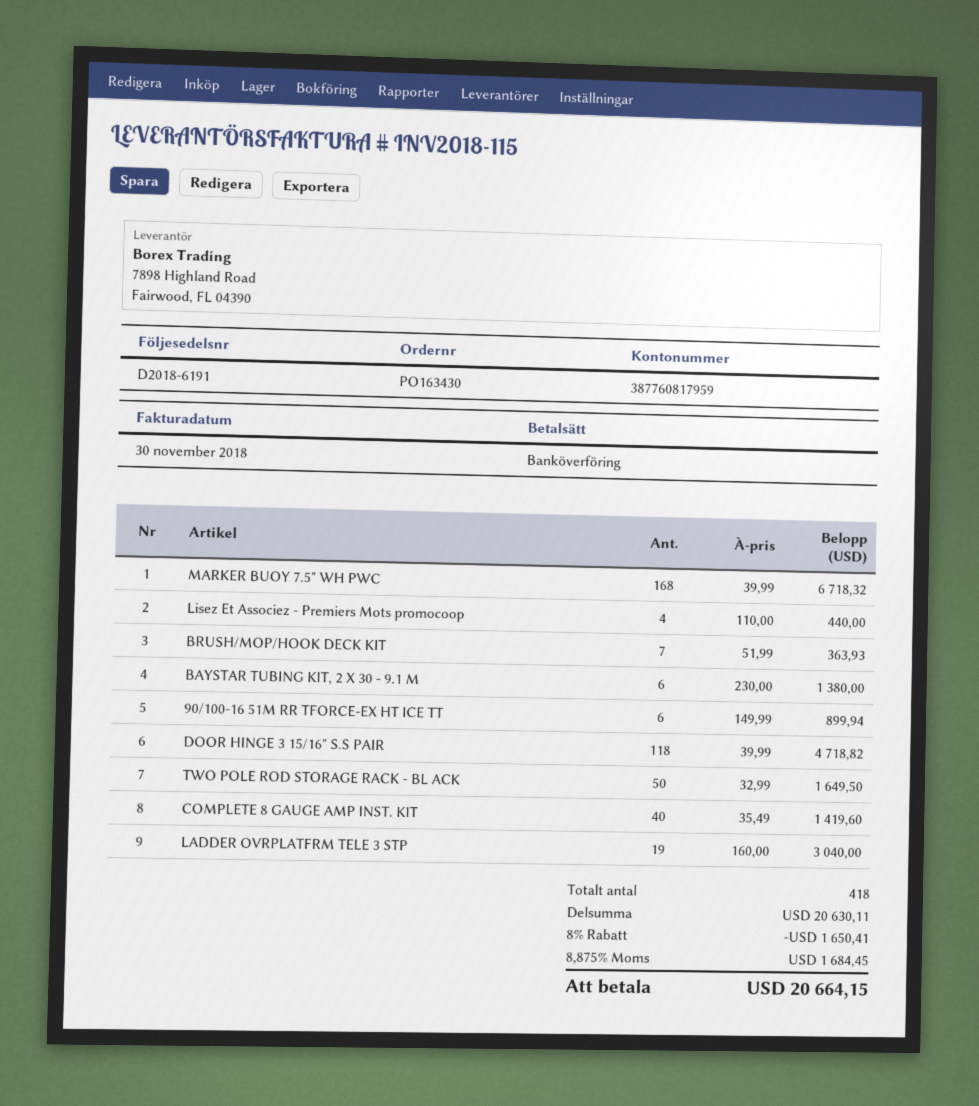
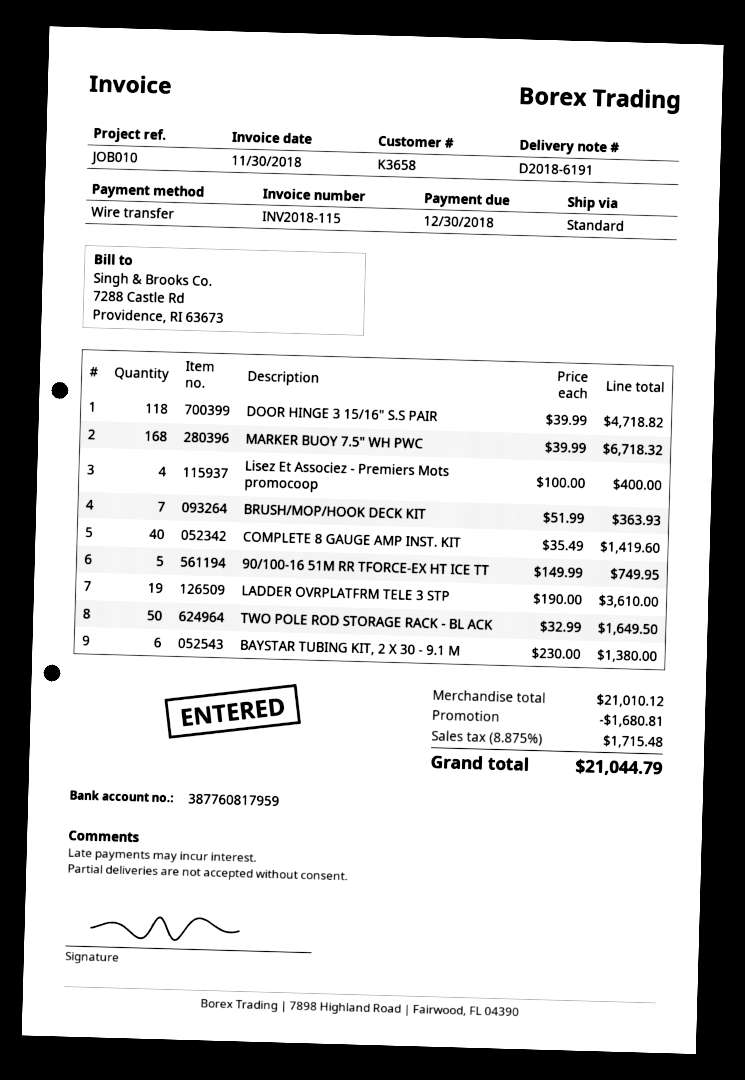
Lisez Et Associez - Premiers Mots promocoop: 4 x 110.00 = 440.00 -> 4 x 100.00 = 400.00
90/100-16 51M RR TFORCE-EX HT ICE TT: 6 x 149.99 = 899.94 -> 5 x 149.99 = 749.95
LADDER OVRPLATFRM TELE 3 STP: 19 x 160.00 = 3040.00 -> 19 x 190.00 = 3610.00
subtotal: 20630.11 -> 21010.12
discount: 1650.41 -> 1680.81
tax: 8.875% = 1684.45 -> 8.875% = 1715.48
total: 20664.15 -> 21044.79

